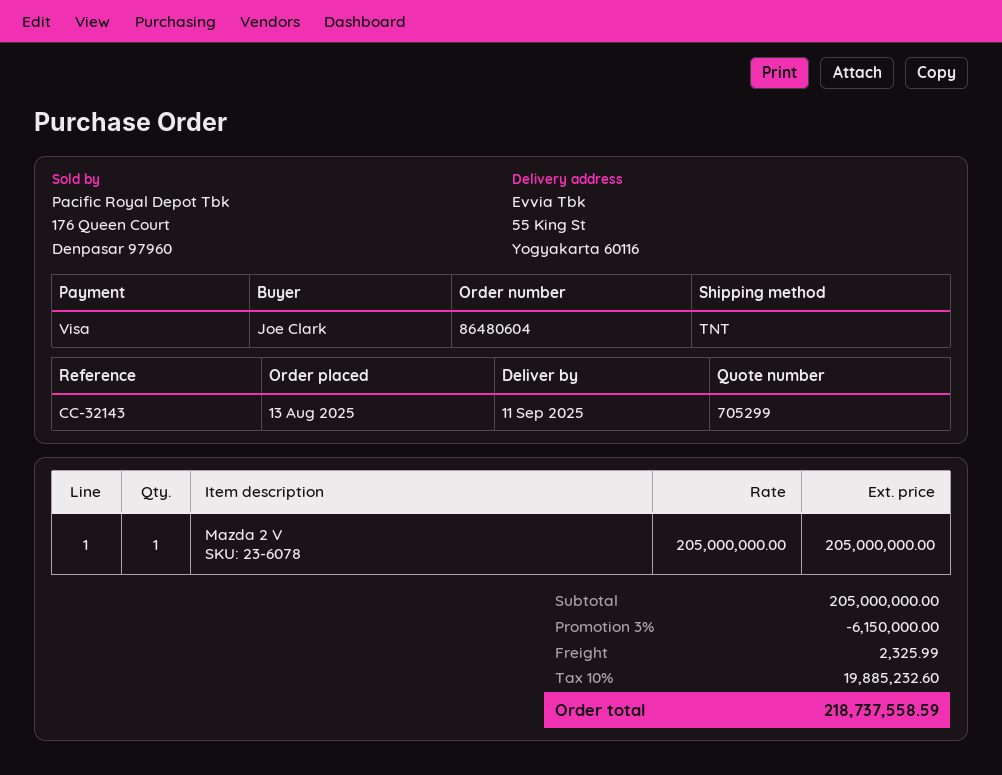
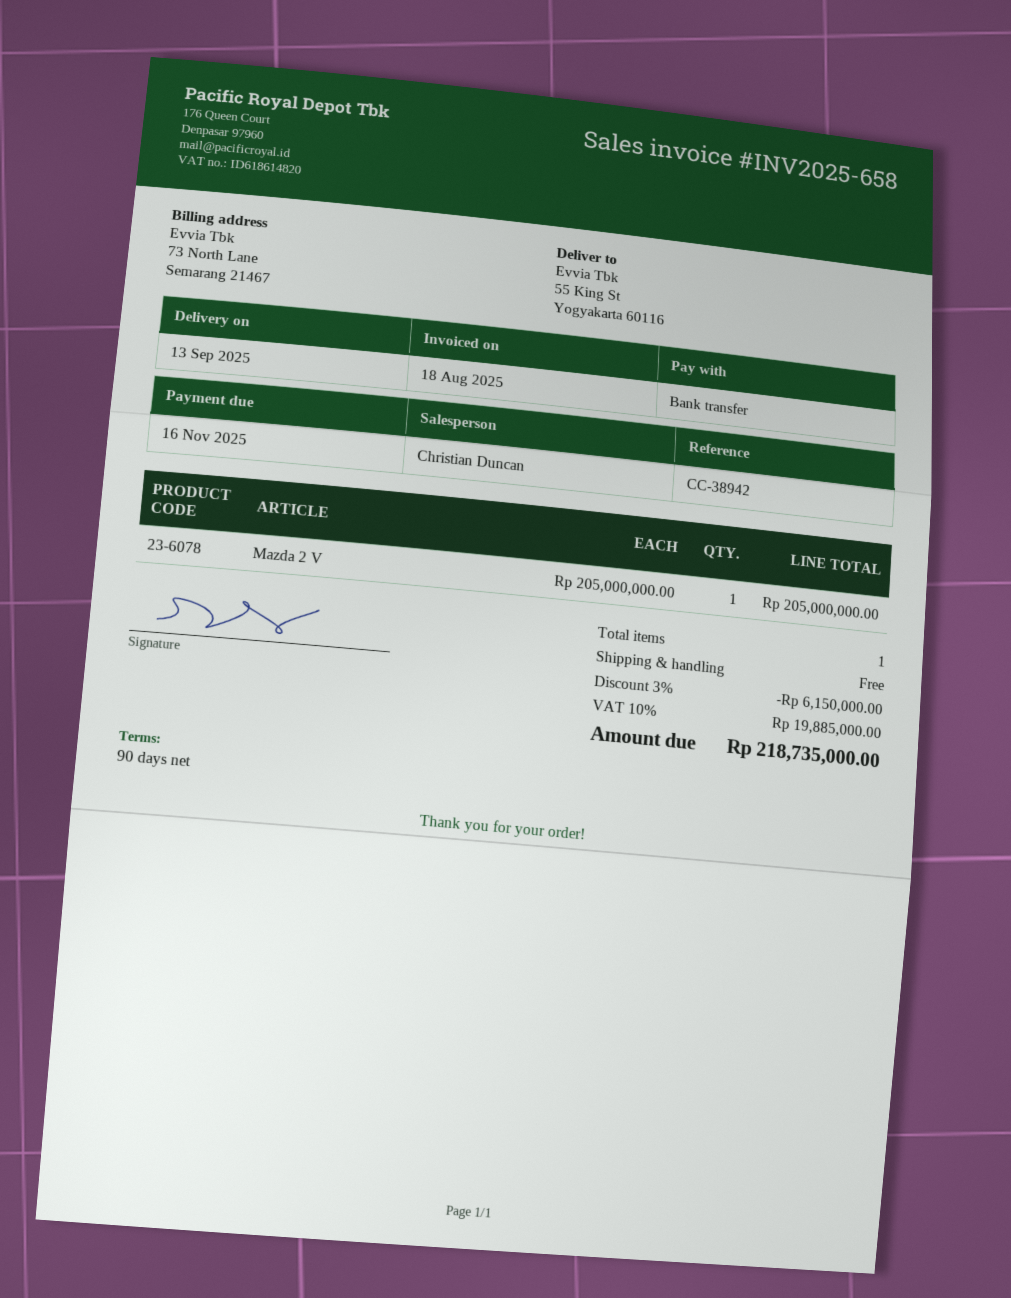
delivery date: 2025-09-11 -> 2025-09-13
reference: CC-32143 -> CC-38942
payment method: Visa -> bank transfer
shipping: 2325.99 -> 0.00
tax: 10% = 19885232.60 -> 10% = 19885000.00
total: 218737558.59 -> 218735000.00

